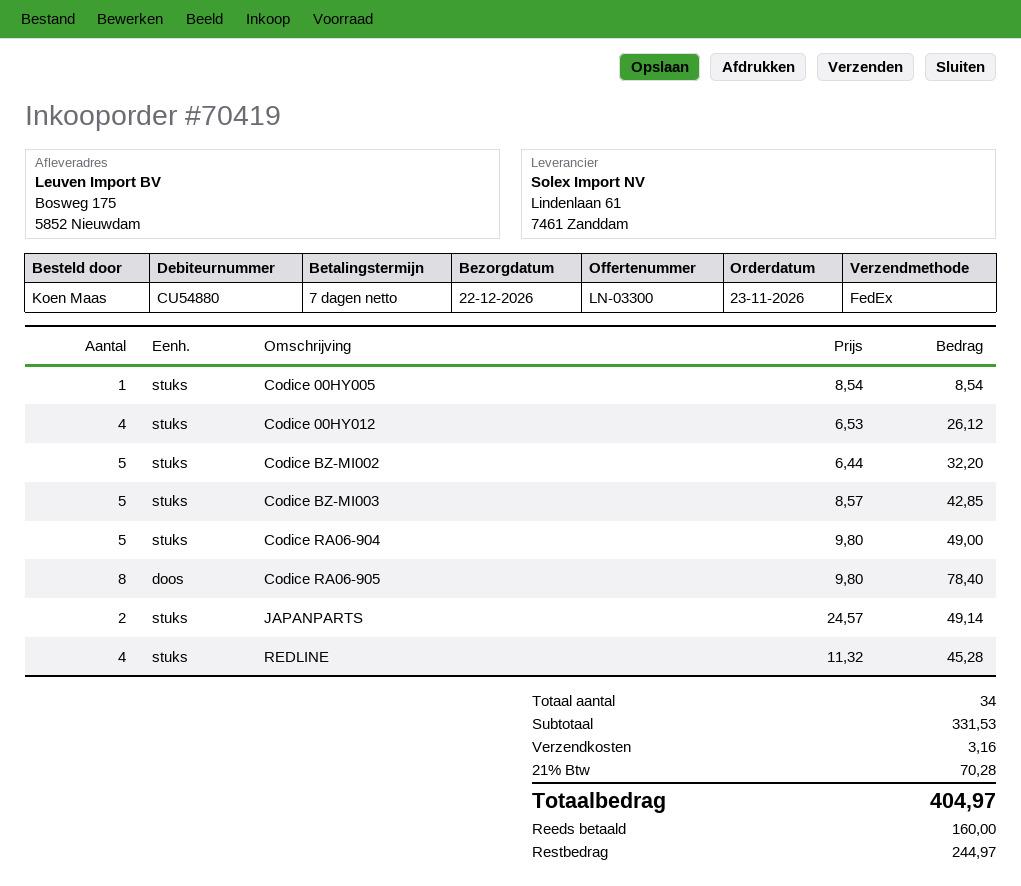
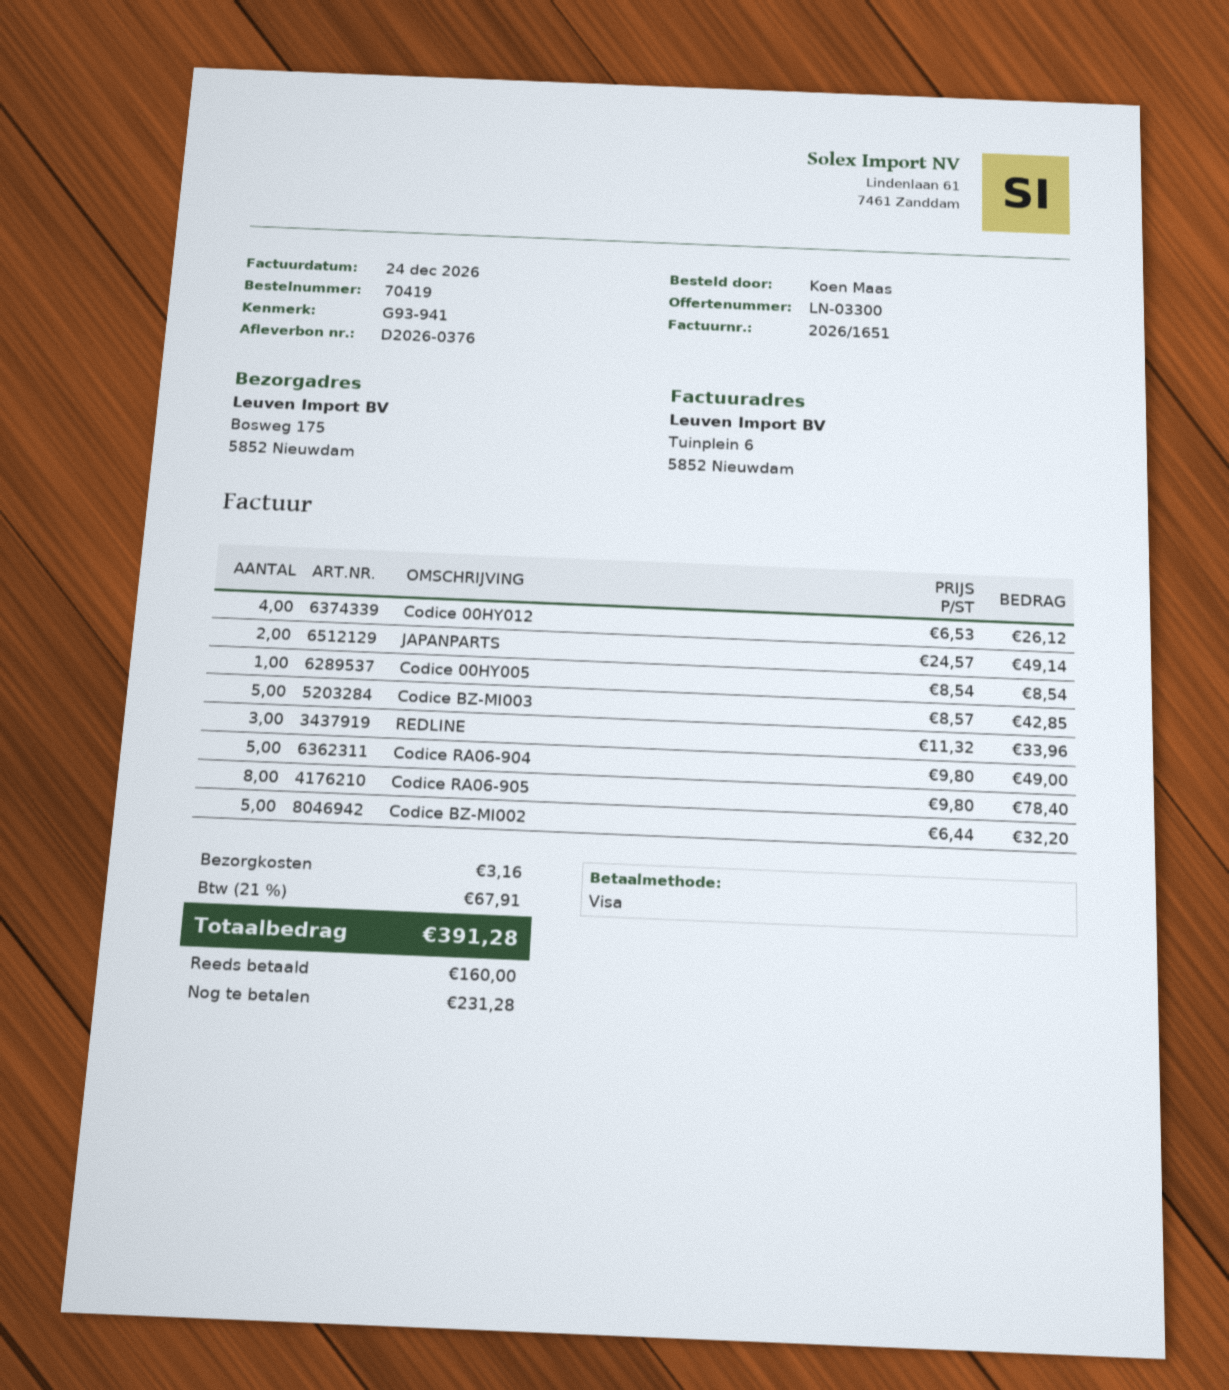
REDLINE: 4 x 11.32 = 45.28 -> 3 x 11.32 = 33.96
tax: 21% = 70.28 -> 21% = 67.91
total: 404.97 -> 391.28
balance: 244.97 -> 231.28

